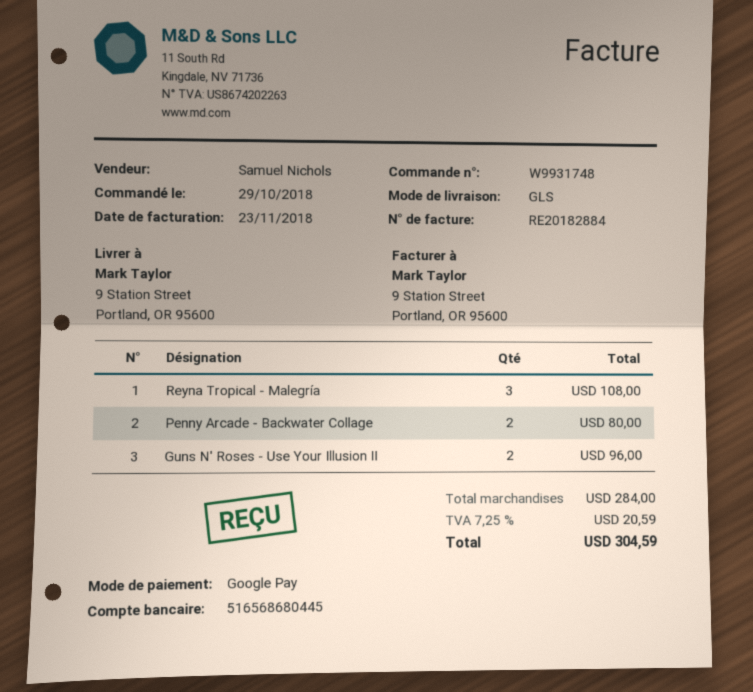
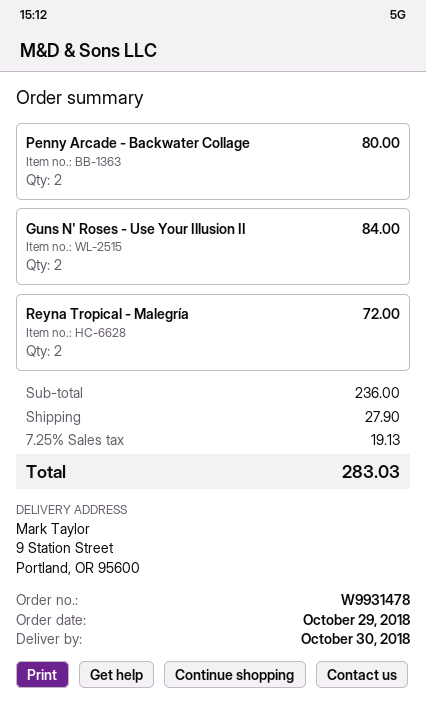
order number: W9931748 -> W9931478
Reyna Tropical - Malegría: 3 for 108.00 -> 2 for 72.00
Guns N' Roses - Use Your Illusion II: 2 for 96.00 -> 2 for 84.00
subtotal: 284.00 -> 236.00
shipping: none -> 27.90
tax: 7.25% = 20.59 -> 7.25% = 19.13
total: 304.59 -> 283.03

